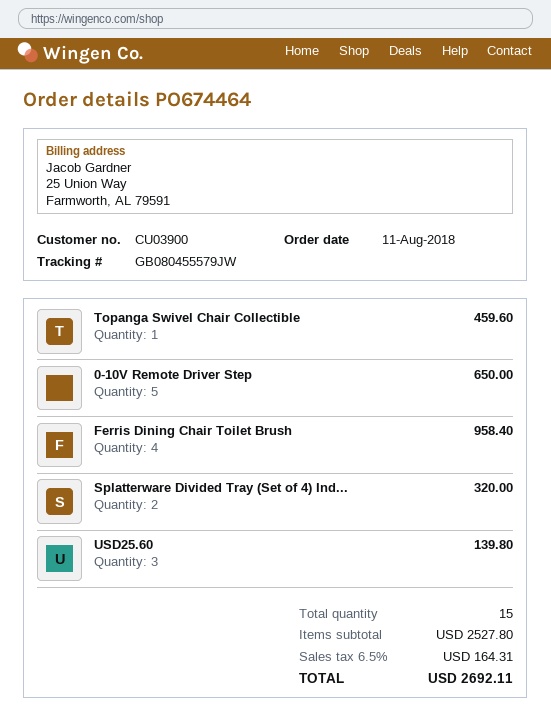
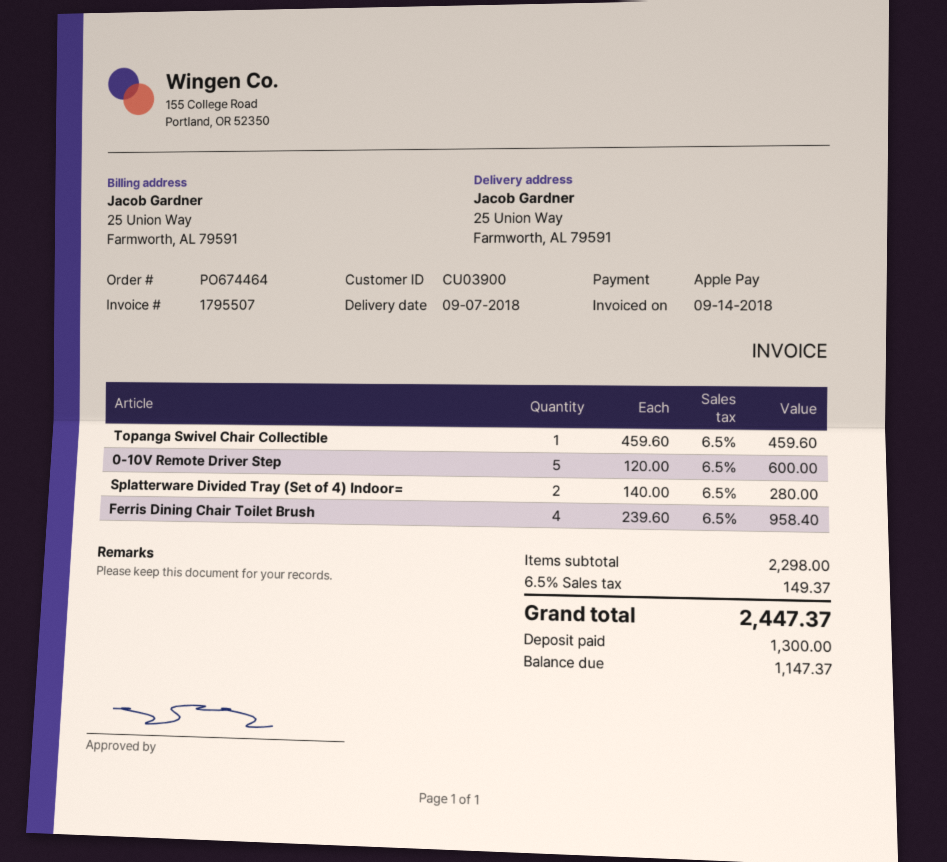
0-10V Remote Driver Step: 5 for 650.00 -> 5 for 600.00
Splatterware Divided Tray (Set of 4) Ind...: 2 for 320.00 -> 2 for 280.00
USD25.60: 3 for 139.80 -> none
subtotal: 2527.80 -> 2298.00
tax: 6.5% = 164.31 -> 6.5% = 149.37
total: 2692.11 -> 2447.37

